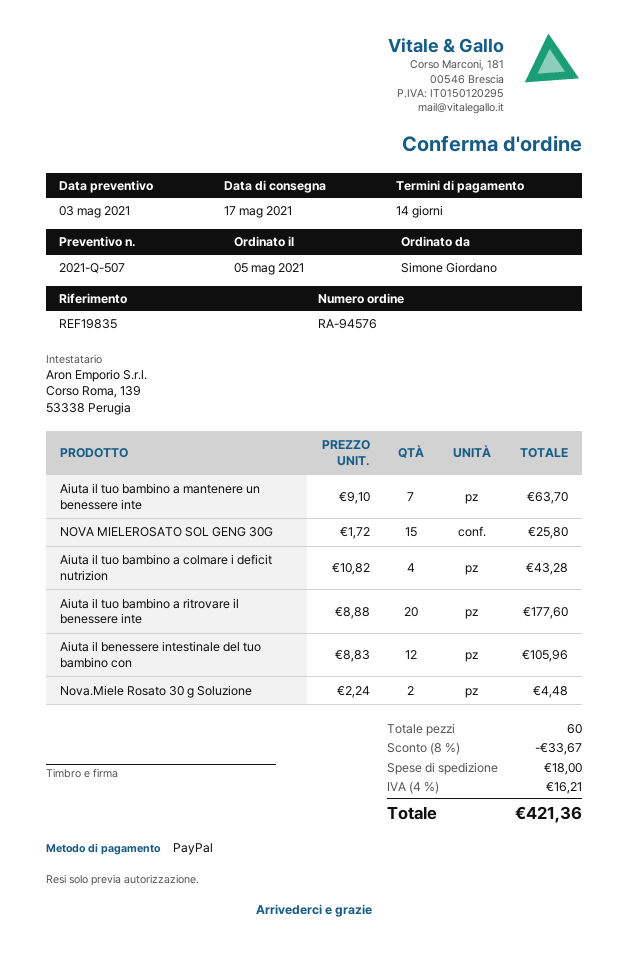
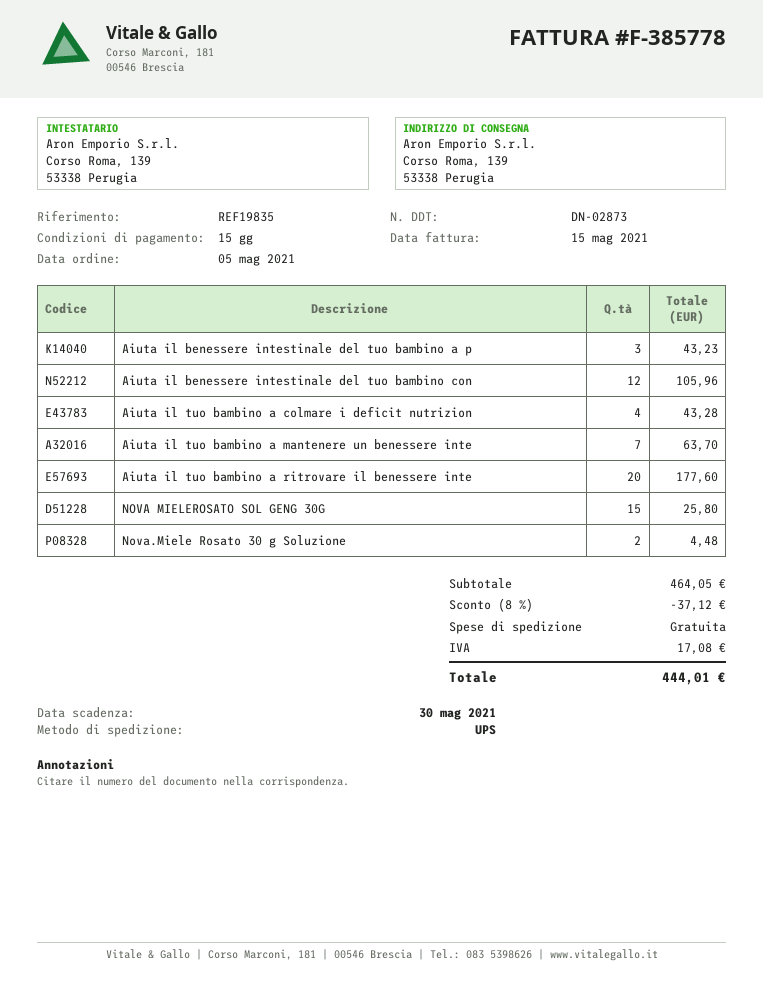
payment terms: 14 days -> 15 days
Aiuta il benessere intestinale del tuo bambino a p: none -> 3 for 43.23
discount: 8% = 33.67 -> 8% = 37.12
shipping: 18.00 -> 0.00
tax: 16.21 -> 17.08
total: 421.36 -> 444.01

